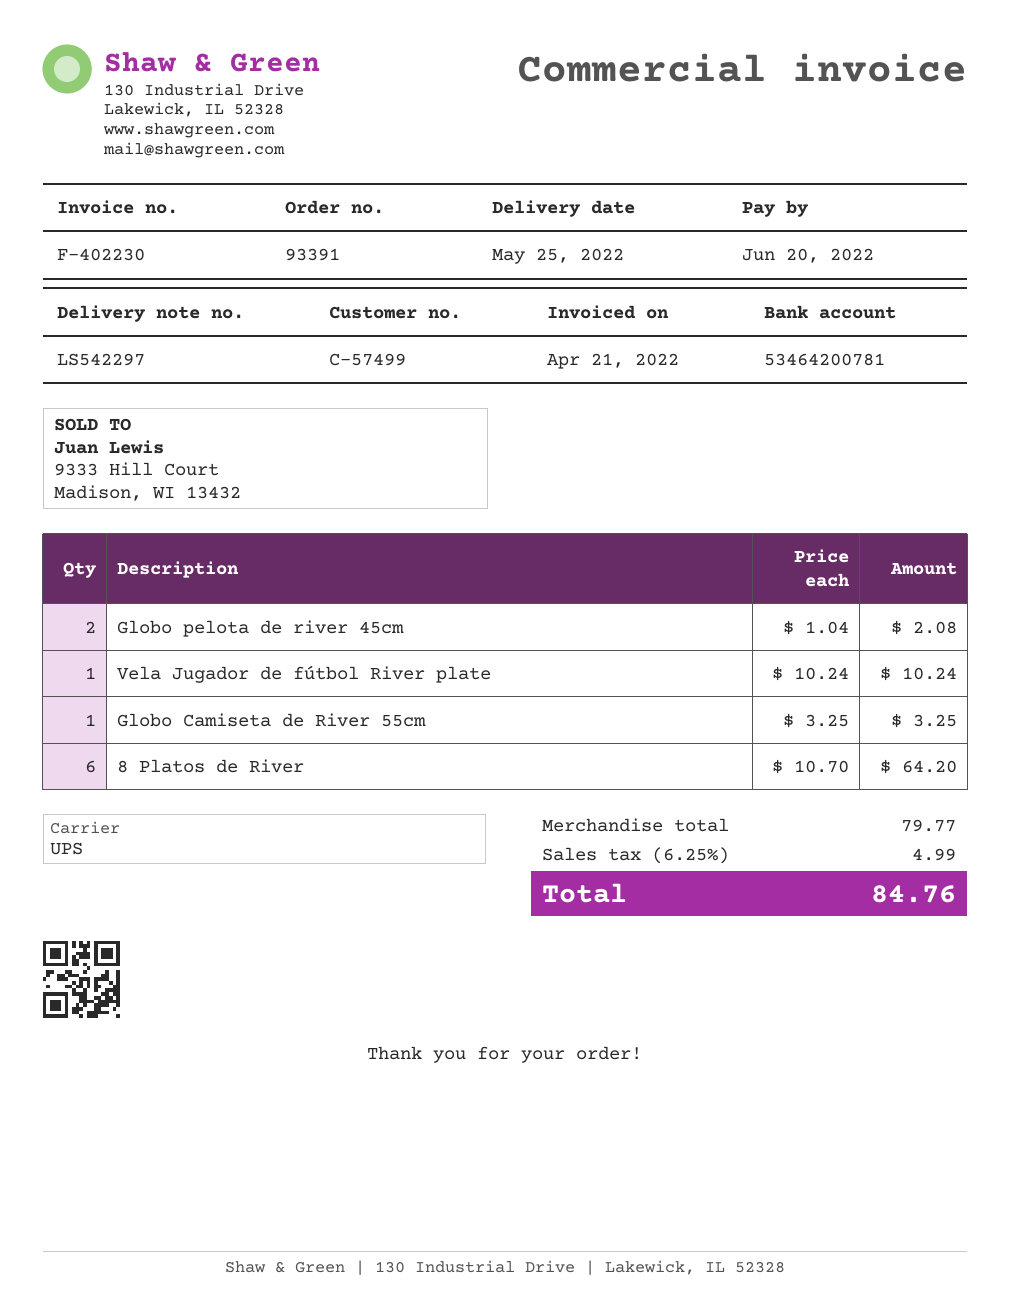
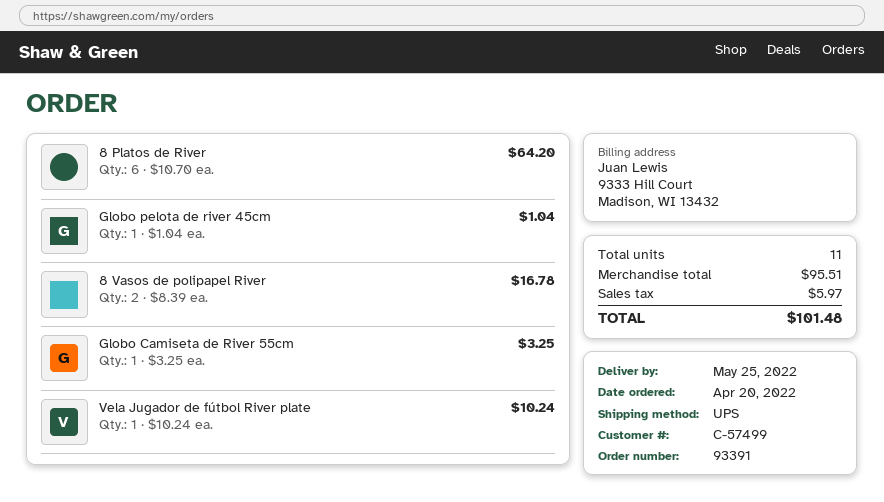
Globo pelota de river 45cm: 2 x 1.04 = 2.08 -> 1 x 1.04 = 1.04
8 Vasos de polipapel River: none -> 2 x 8.39 = 16.78
subtotal: 79.77 -> 95.51
tax: 4.99 -> 5.97
total: 84.76 -> 101.48

